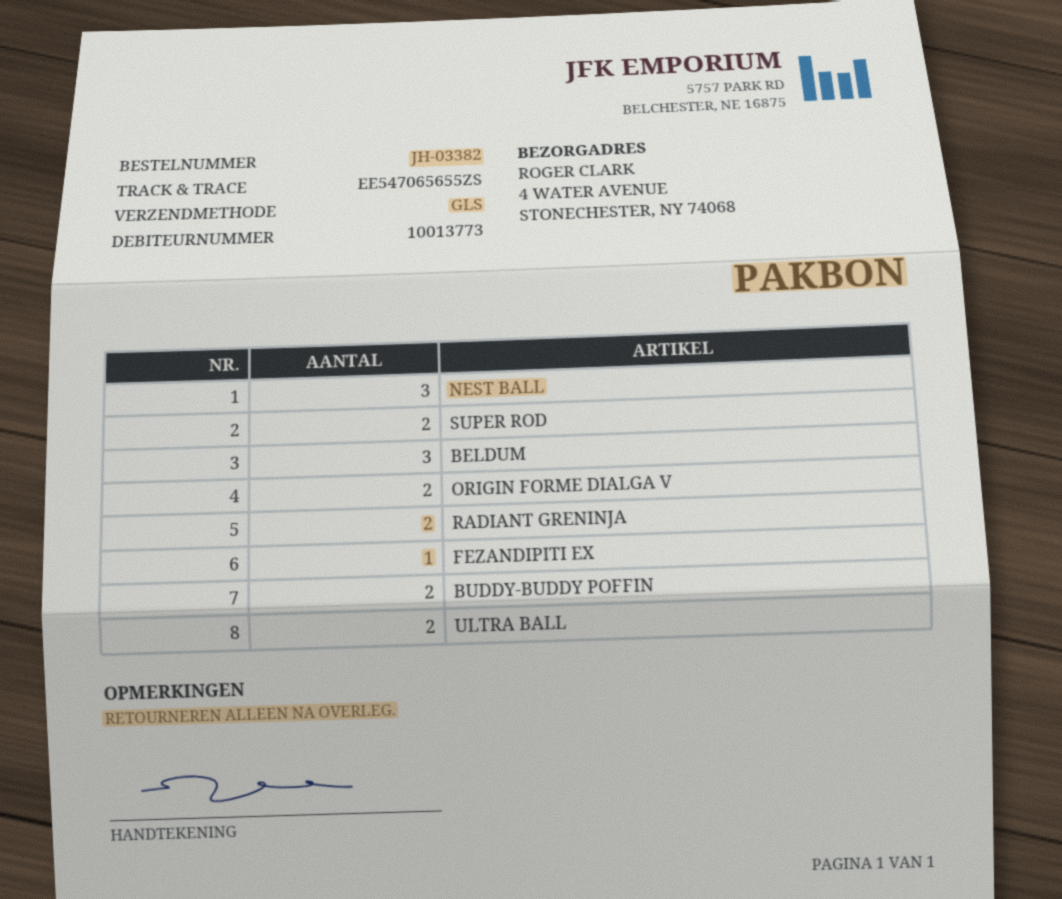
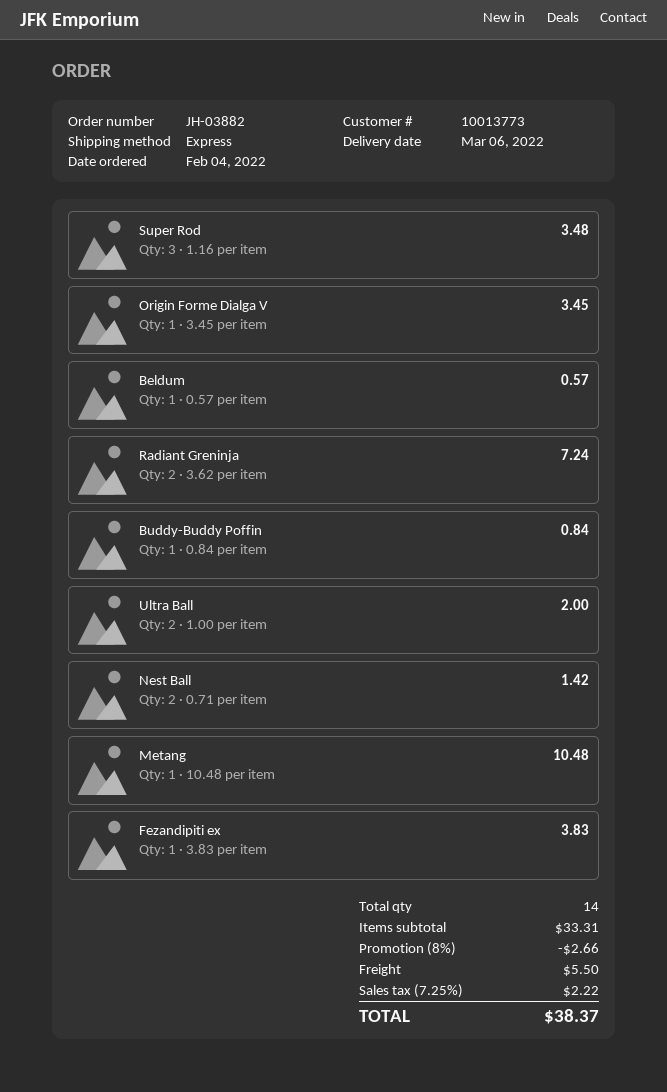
order number: JH-03382 -> JH-03882
shipping method: GLS -> express
NEST BALL: 3 -> 2
SUPER ROD: 2 -> 3
BELDUM: 3 -> 1
ORIGIN FORME DIALGA V: 2 -> 1
BUDDY-BUDDY POFFIN: 2 -> 1
Metang: none -> 1

